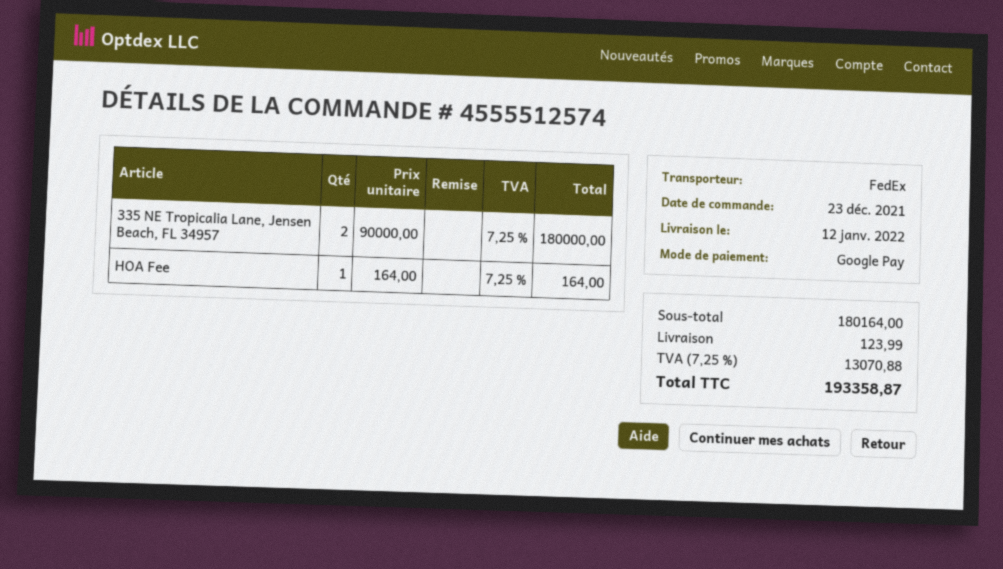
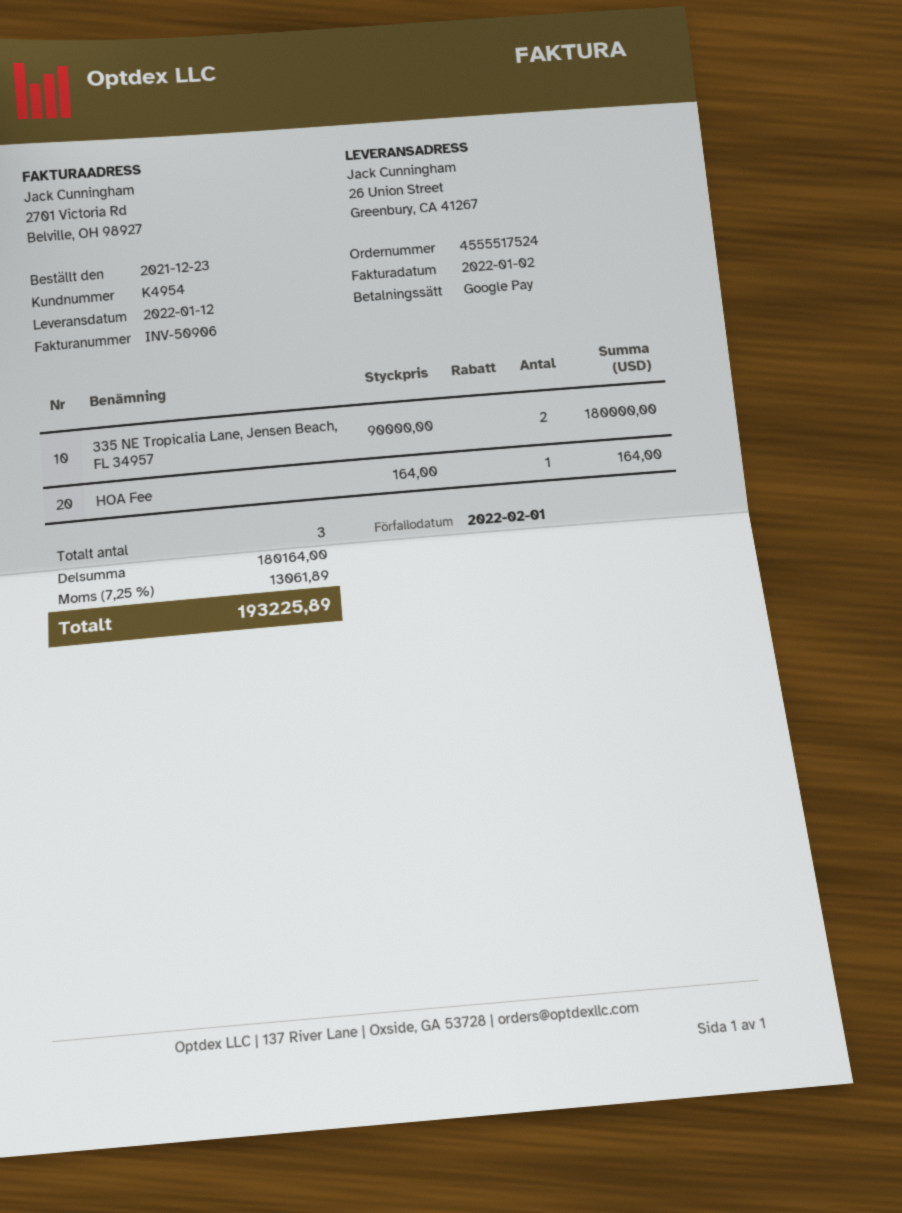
order number: 4555512574 -> 4555517524
shipping: 123.99 -> none
tax: 7.25% = 13070.88 -> 7.25% = 13061.89
total: 193358.87 -> 193225.89

